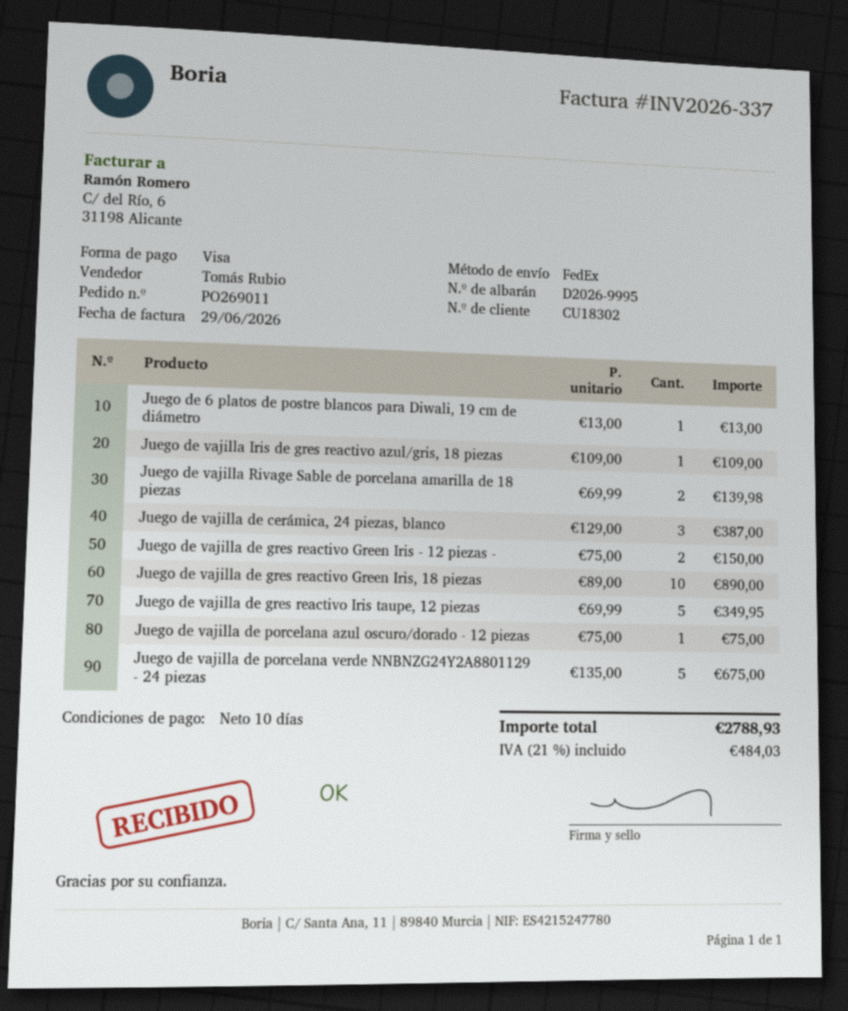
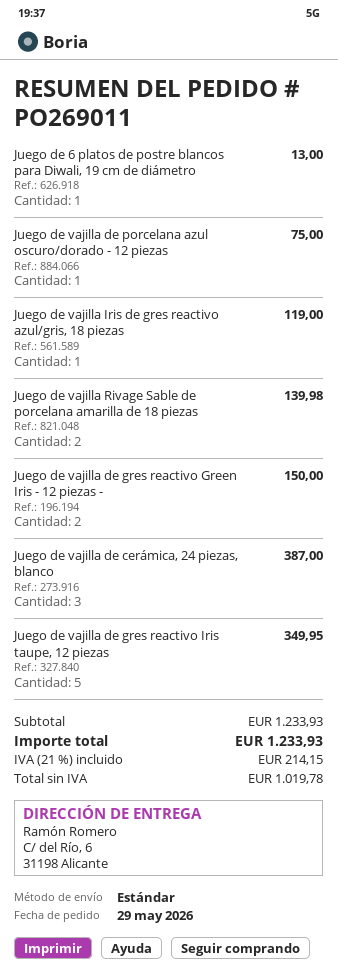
shipping method: FedEx -> standard
Juego de vajilla Iris de gres reactivo azul/gris, 18 piezas: 1 for 109.00 -> 1 for 119.00
Juego de vajilla de gres reactivo Green Iris, 18 piezas: 10 for 890.00 -> none
Juego de vajilla de porcelana verde NNBNZG24Y2A8801129 - 24 piezas: 5 for 675.00 -> none
tax: 21% = 484.03 -> 21% = 214.15
total: 2788.93 -> 1233.93

